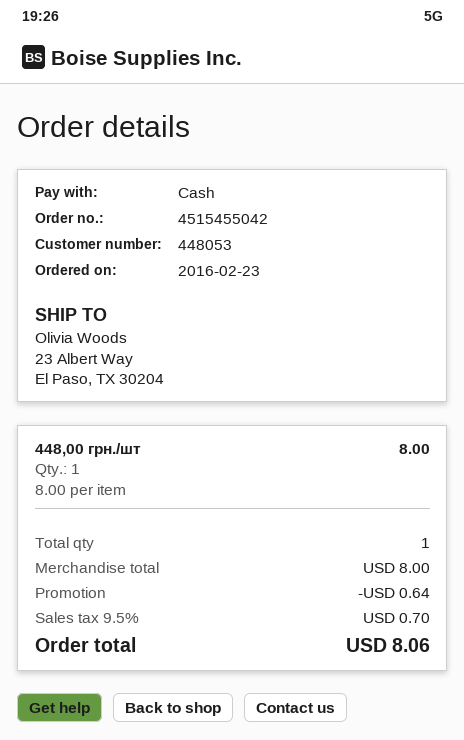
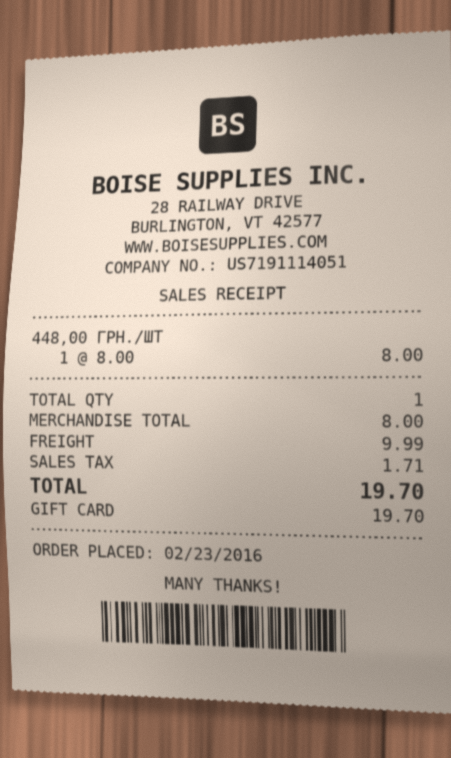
payment method: cash -> gift card
discount: 0.64 -> none
shipping: none -> 9.99
tax: 0.70 -> 1.71
total: 8.06 -> 19.70

